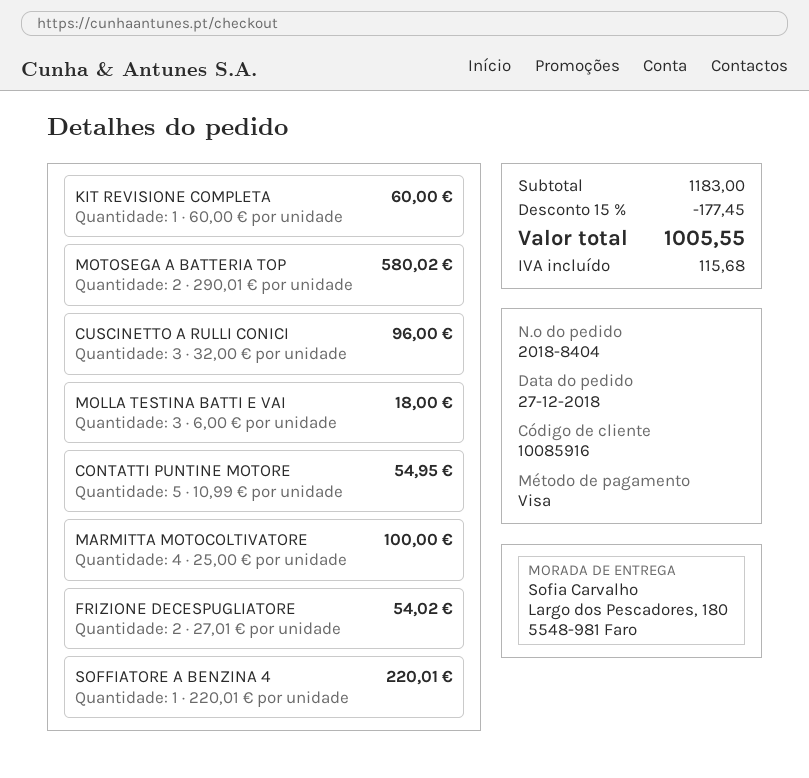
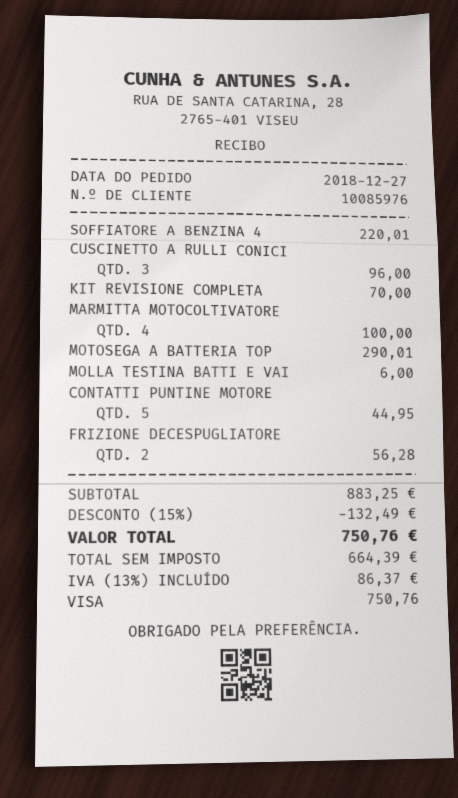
customer number: 10085916 -> 10085976
KIT REVISIONE COMPLETA: 1 for 60.00 -> 1 for 70.00
MOTOSEGA A BATTERIA TOP: 2 for 580.02 -> 1 for 290.01
MOLLA TESTINA BATTI E VAI: 3 for 18.00 -> 1 for 6.00
CONTATTI PUNTINE MOTORE: 5 for 54.95 -> 5 for 44.95
FRIZIONE DECESPUGLIATORE: 2 for 54.02 -> 2 for 56.28
subtotal: 1183.00 -> 883.25
discount: 15% = 177.45 -> 15% = 132.49
tax: 115.68 -> 86.37
total: 1005.55 -> 750.76

